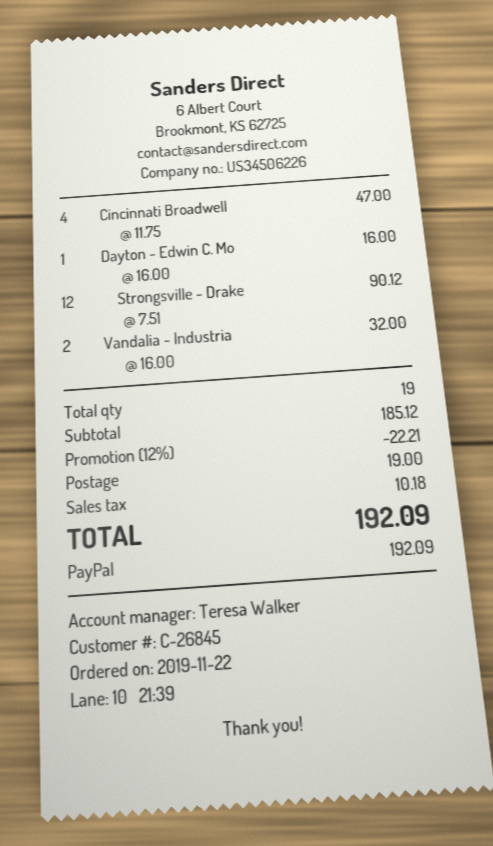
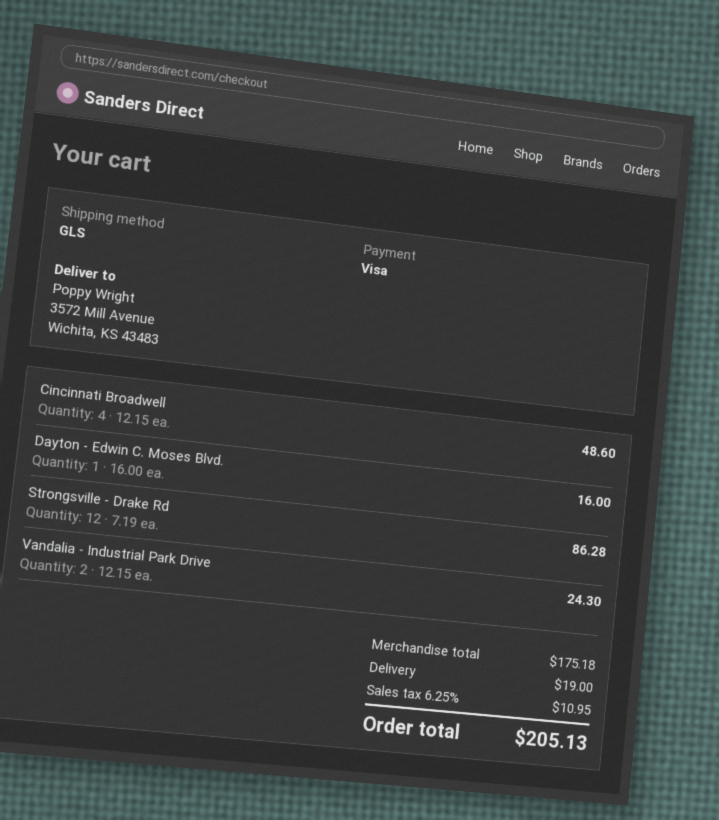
payment method: PayPal -> Visa
Cincinnati Broadwell: 4 x 11.75 = 47.00 -> 4 x 12.15 = 48.60
Strongsville - Drake: 12 x 7.51 = 90.12 -> 12 x 7.19 = 86.28
Vandalia - Industria: 2 x 16.00 = 32.00 -> 2 x 12.15 = 24.30
subtotal: 185.12 -> 175.18
discount: 12% = 22.21 -> none
tax: 10.18 -> 10.95
total: 192.09 -> 205.13

